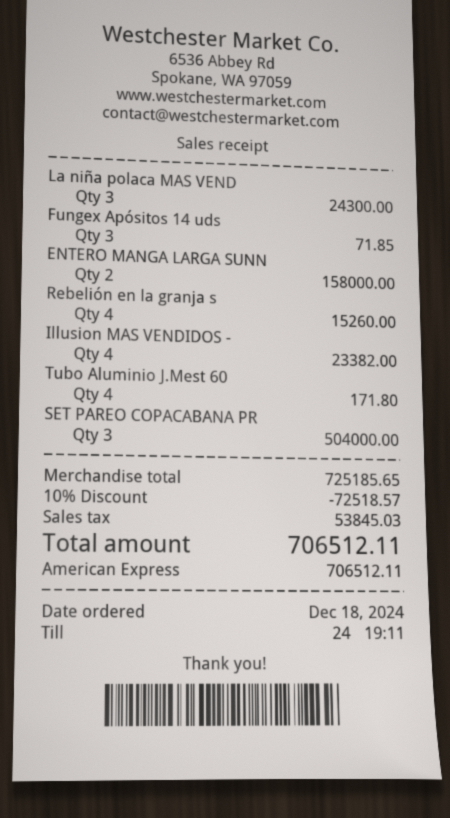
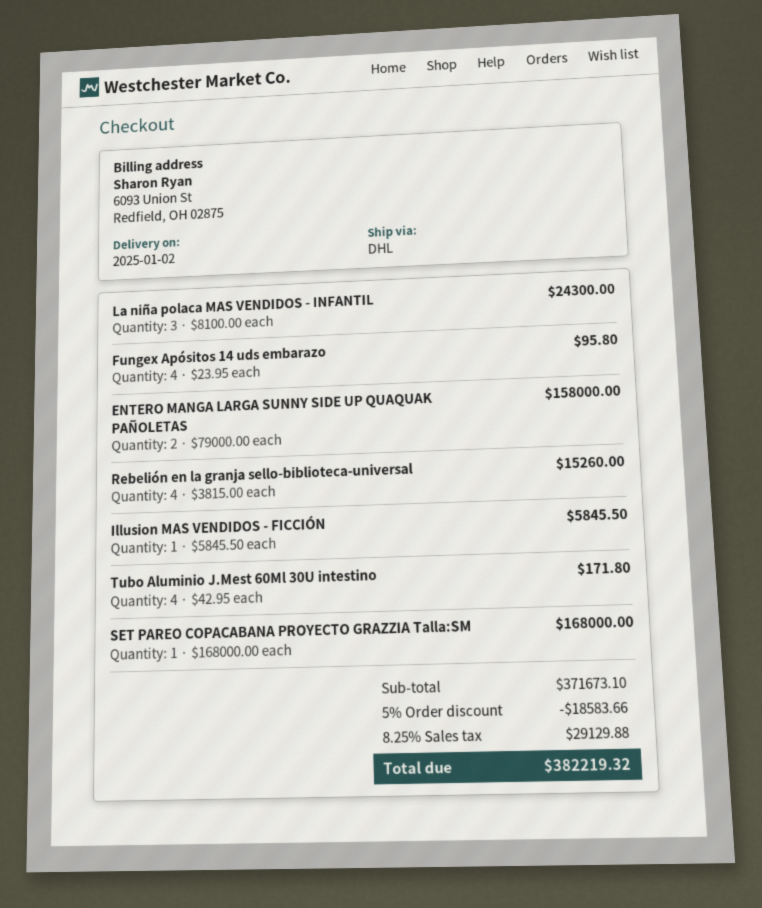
Fungex Apósitos 14 uds: 3 for 71.85 -> 4 for 95.80
Illusion MAS VENDIDOS -: 4 for 23382.00 -> 1 for 5845.50
SET PAREO COPACABANA PR: 3 for 504000.00 -> 1 for 168000.00
subtotal: 725185.65 -> 371673.10
discount: 10% = 72518.57 -> 5% = 18583.66
tax: 53845.03 -> 29129.88
total: 706512.11 -> 382219.32

